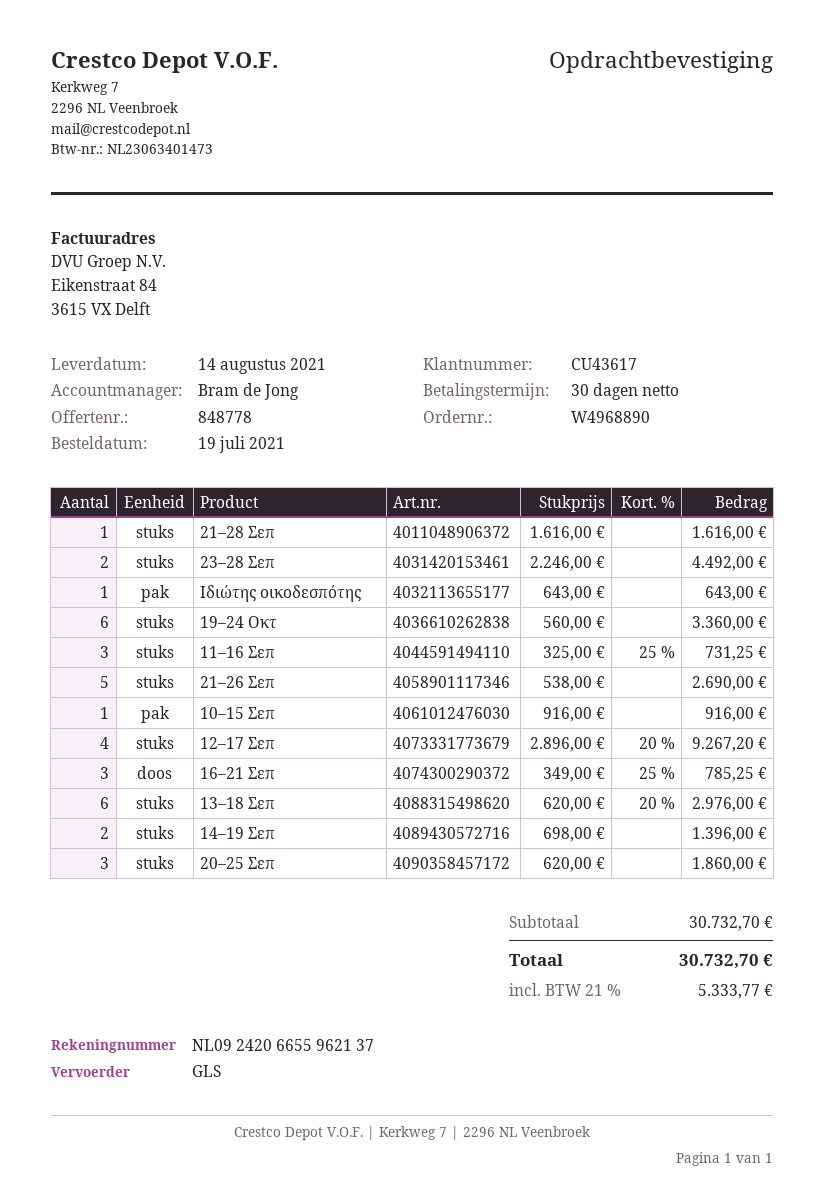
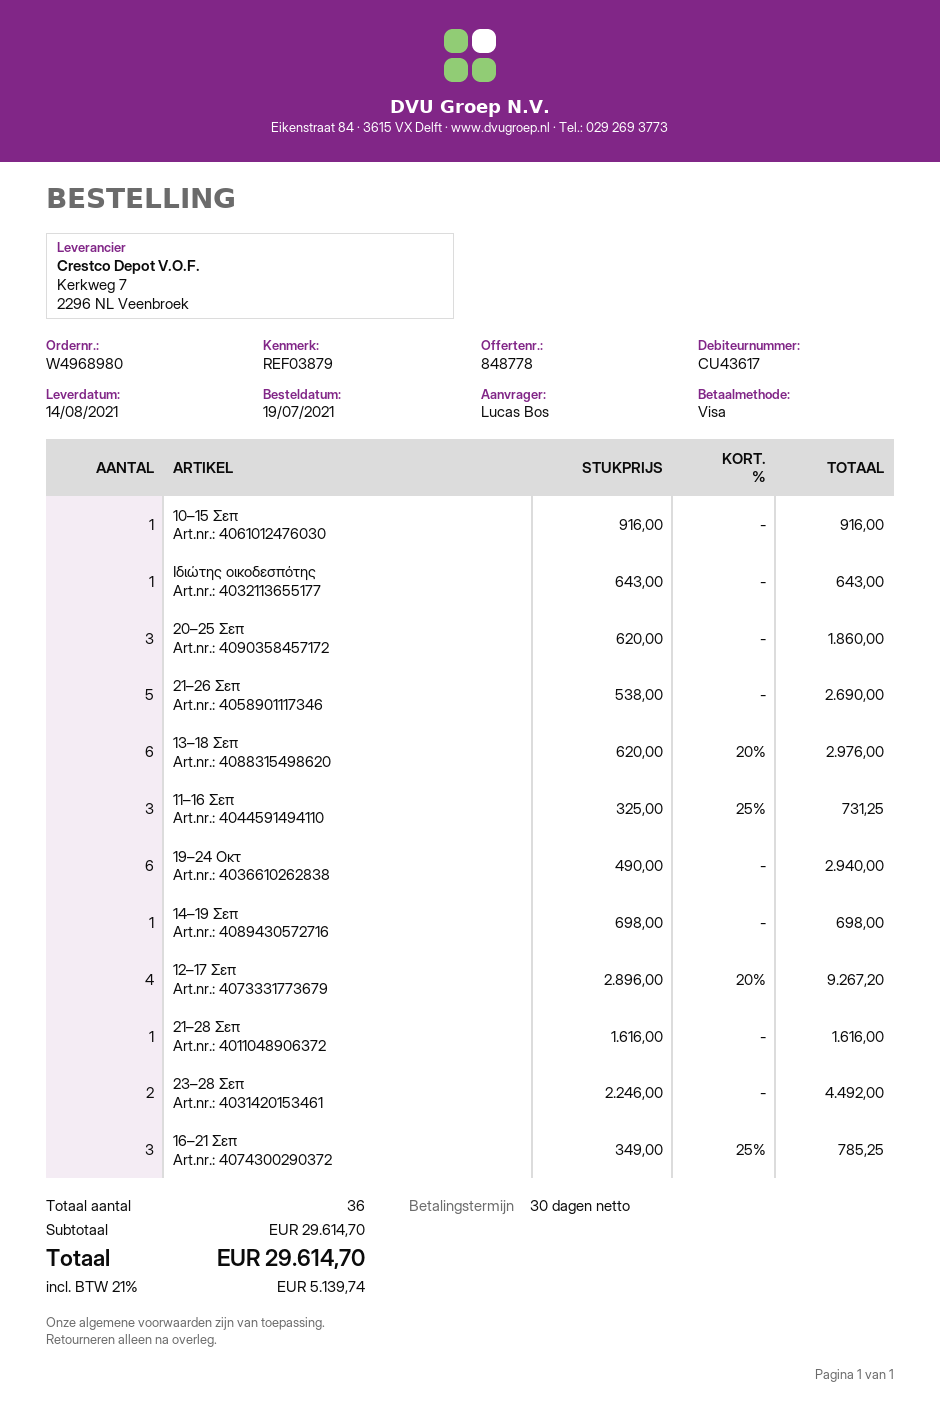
order number: W4968890 -> W4968980
19–24 Οκτ: 6 x 560.00 = 3360.00 -> 6 x 490.00 = 2940.00
14–19 Σεπ: 2 x 698.00 = 1396.00 -> 1 x 698.00 = 698.00
subtotal: 30732.70 -> 29614.70
tax: 21% = 5333.77 -> 21% = 5139.74
total: 30732.70 -> 29614.70

